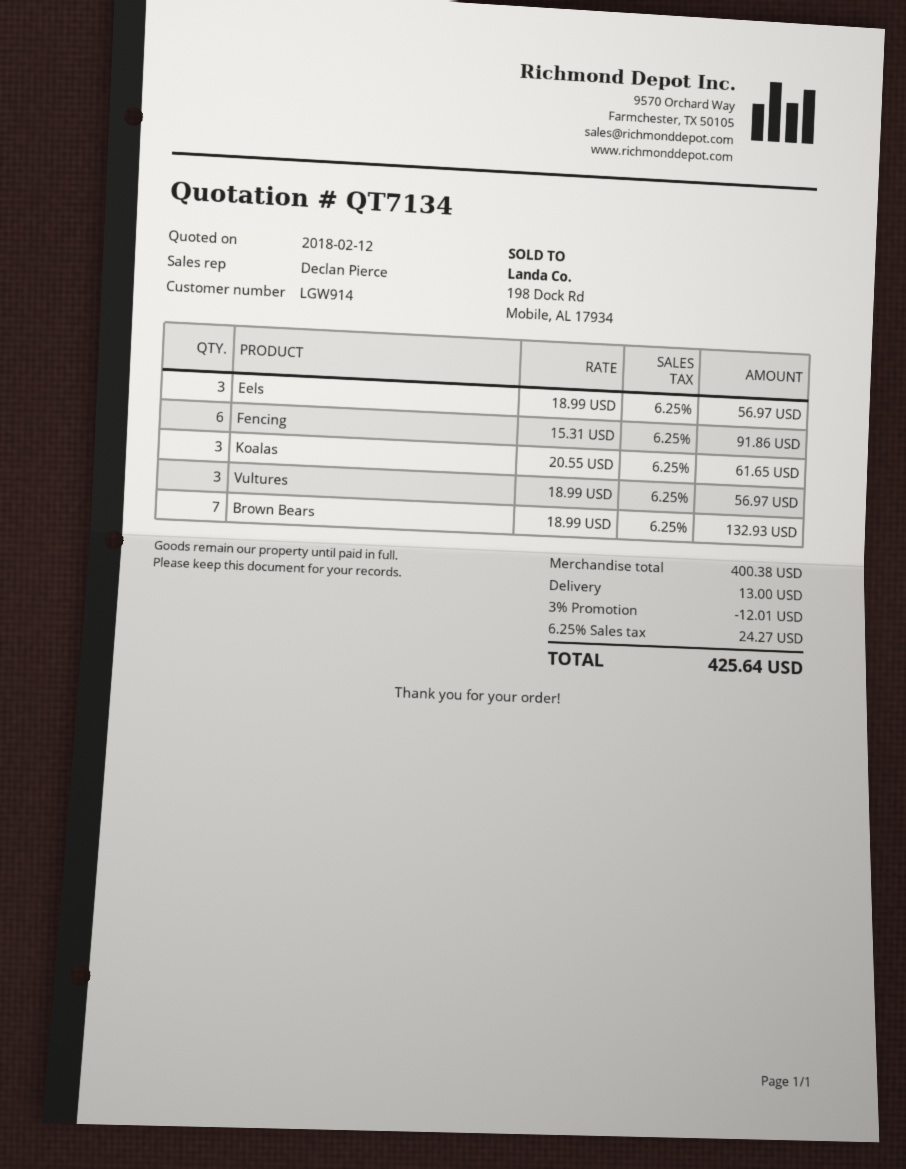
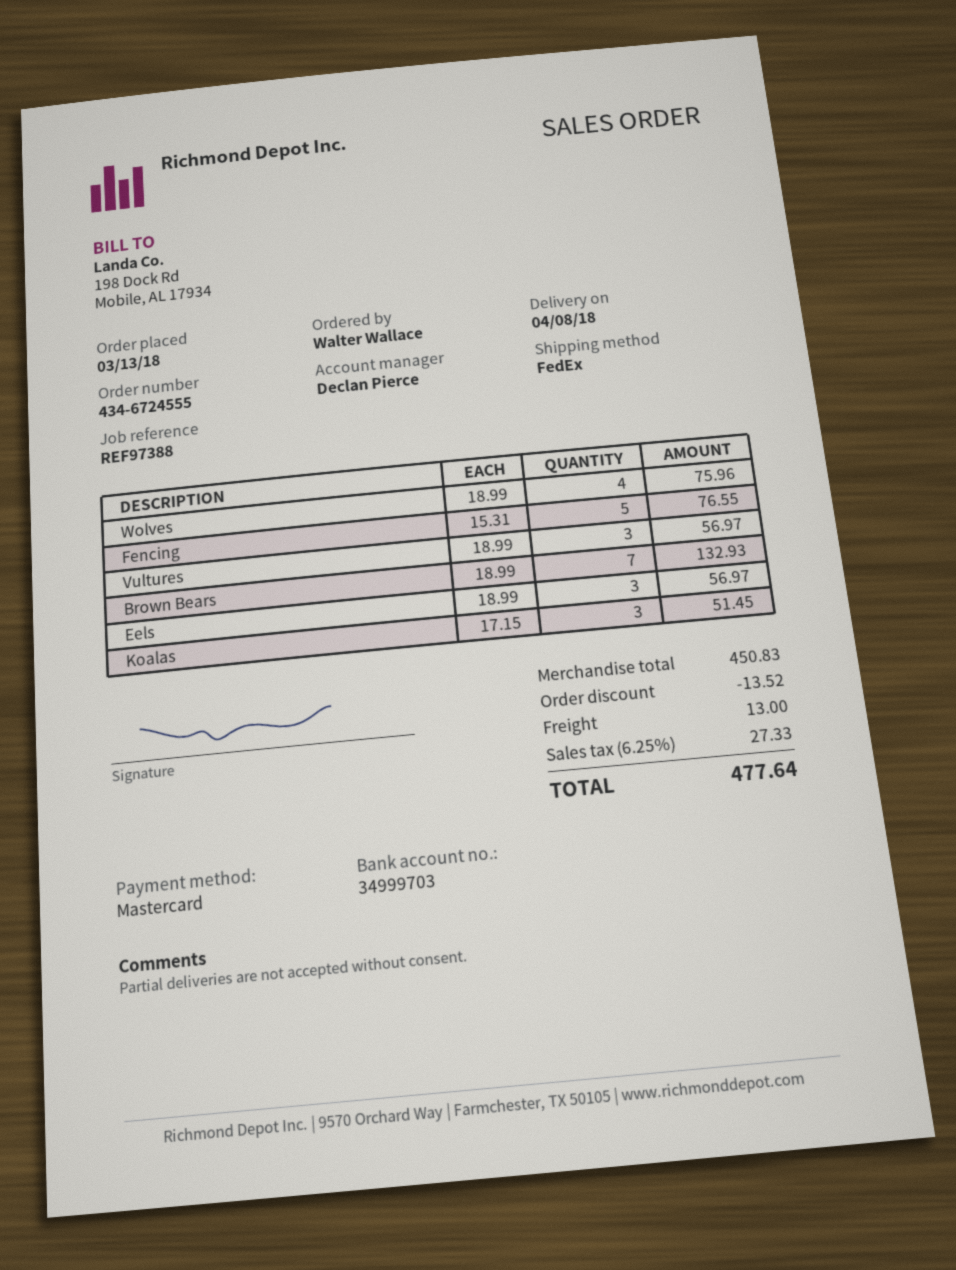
Fencing: 6 x 15.31 = 91.86 -> 5 x 15.31 = 76.55
Koalas: 3 x 20.55 = 61.65 -> 3 x 17.15 = 51.45
Wolves: none -> 4 x 18.99 = 75.96
subtotal: 400.38 -> 450.83
discount: 12.01 -> 13.52
tax: 6.25% = 24.27 -> 6.25% = 27.33
total: 425.64 -> 477.64

